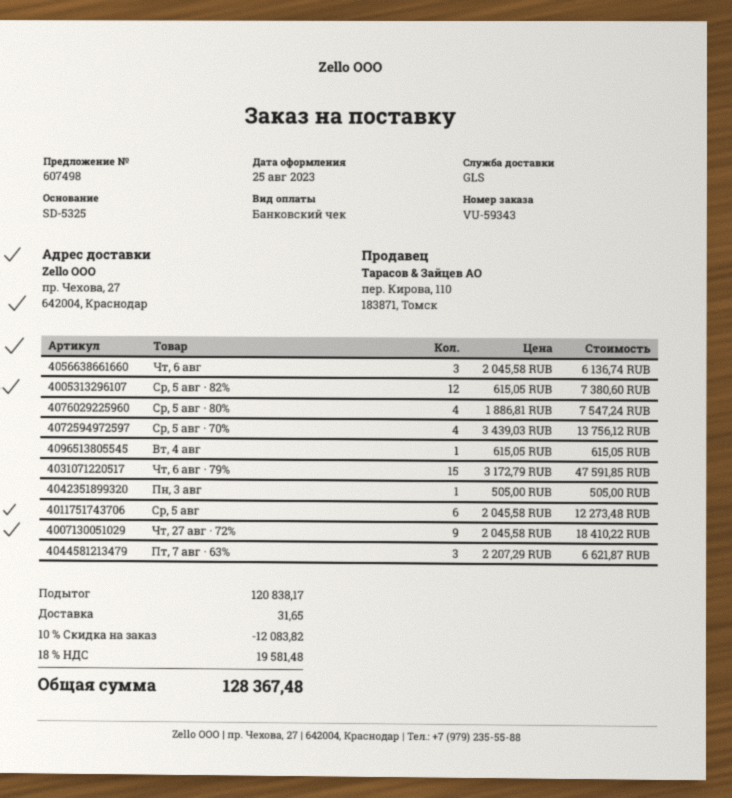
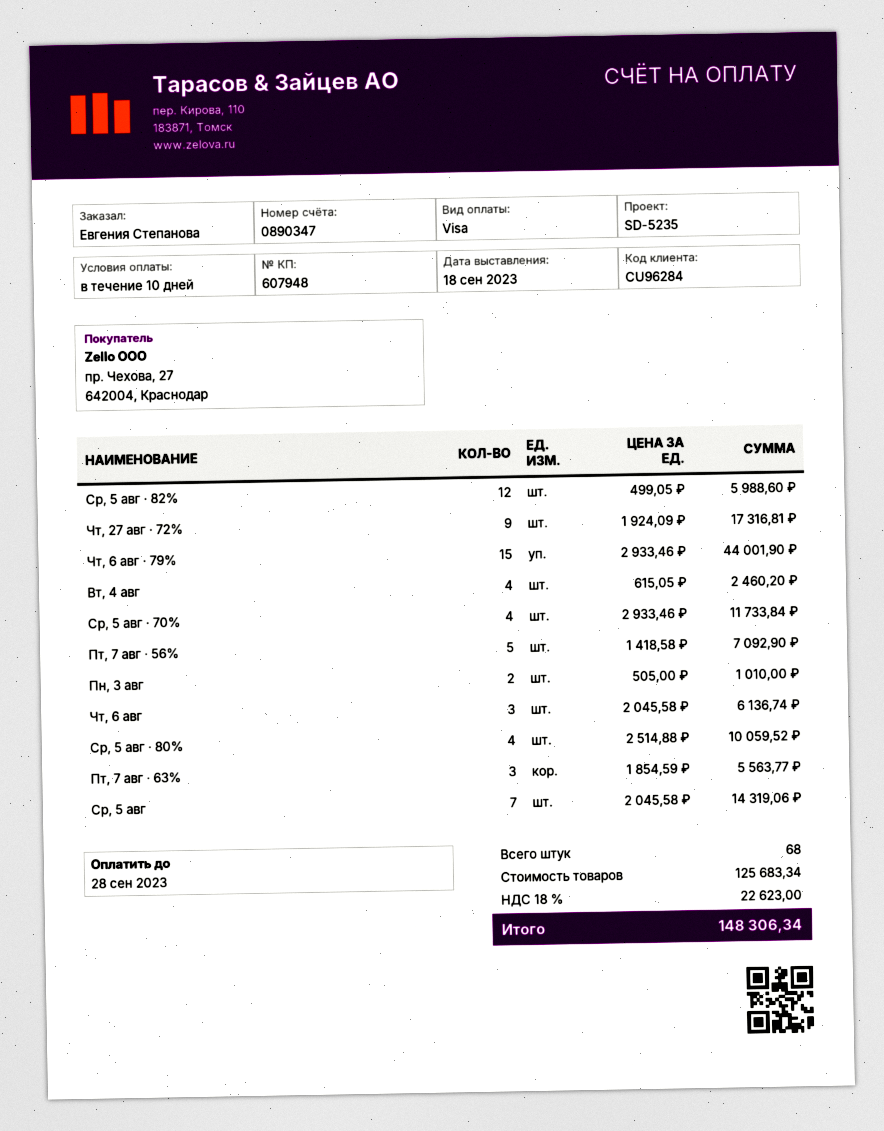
quote number: 607498 -> 607948
reference: SD-5325 -> SD-5235
payment method: cheque -> Visa
Ср, 5 авг · 82%: 12 x 615.05 = 7380.60 -> 12 x 499.05 = 5988.60
Ср, 5 авг · 80%: 4 x 1886.81 = 7547.24 -> 4 x 2514.88 = 10059.52
Ср, 5 авг · 70%: 4 x 3439.03 = 13756.12 -> 4 x 2933.46 = 11733.84
Вт, 4 авг: 1 x 615.05 = 615.05 -> 4 x 615.05 = 2460.20
Чт, 6 авг · 79%: 15 x 3172.79 = 47591.85 -> 15 x 2933.46 = 44001.90
Пн, 3 авг: 1 x 505.00 = 505.00 -> 2 x 505.00 = 1010.00
Ср, 5 авг: 6 x 2045.58 = 12273.48 -> 7 x 2045.58 = 14319.06
Чт, 27 авг · 72%: 9 x 2045.58 = 18410.22 -> 9 x 1924.09 = 17316.81
Пт, 7 авг · 63%: 3 x 2207.29 = 6621.87 -> 3 x 1854.59 = 5563.77
Пт, 7 авг · 56%: none -> 5 x 1418.58 = 7092.90
subtotal: 120838.17 -> 125683.34
discount: 10% = 12083.82 -> none
shipping: 31.65 -> none
tax: 18% = 19581.48 -> 18% = 22623.00
total: 128367.48 -> 148306.34

